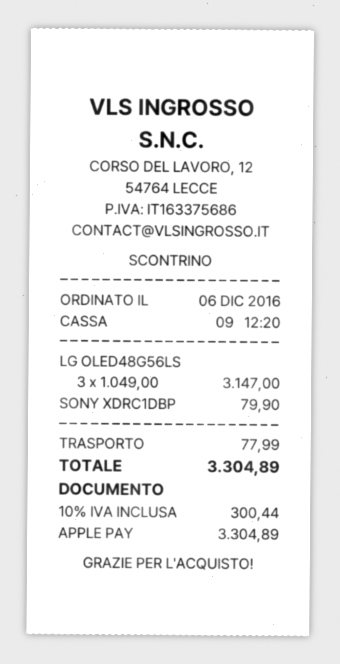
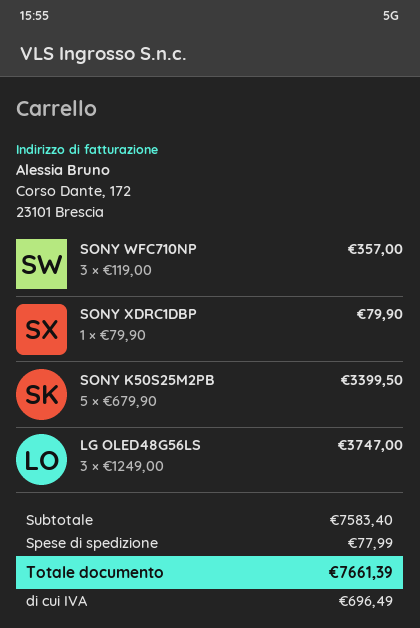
LG OLED48G56LS: 3 x 1049.00 = 3147.00 -> 3 x 1249.00 = 3747.00
SONY WFC710NP: none -> 3 x 119.00 = 357.00
SONY K50S25M2PB: none -> 5 x 679.90 = 3399.50
tax: 300.44 -> 696.49
total: 3304.89 -> 7661.39

